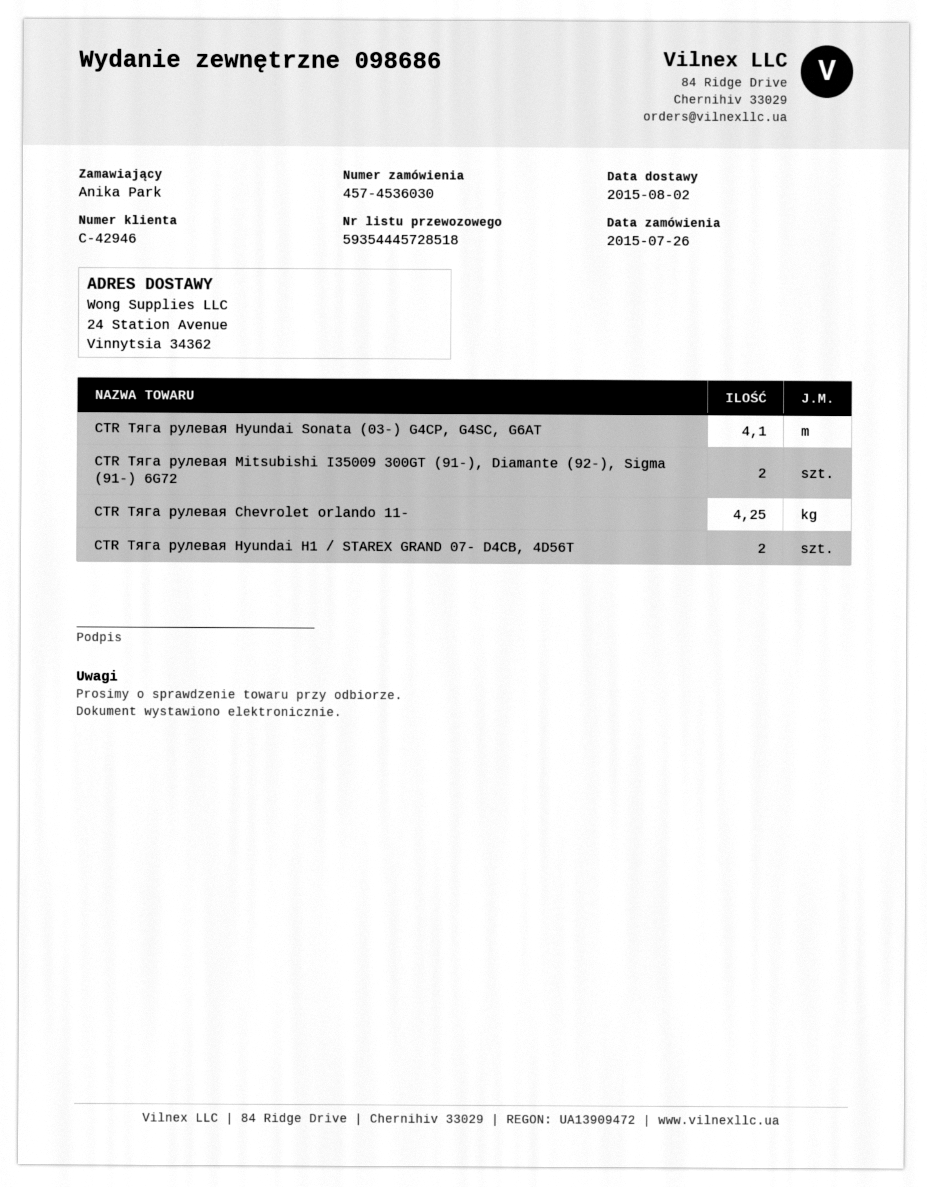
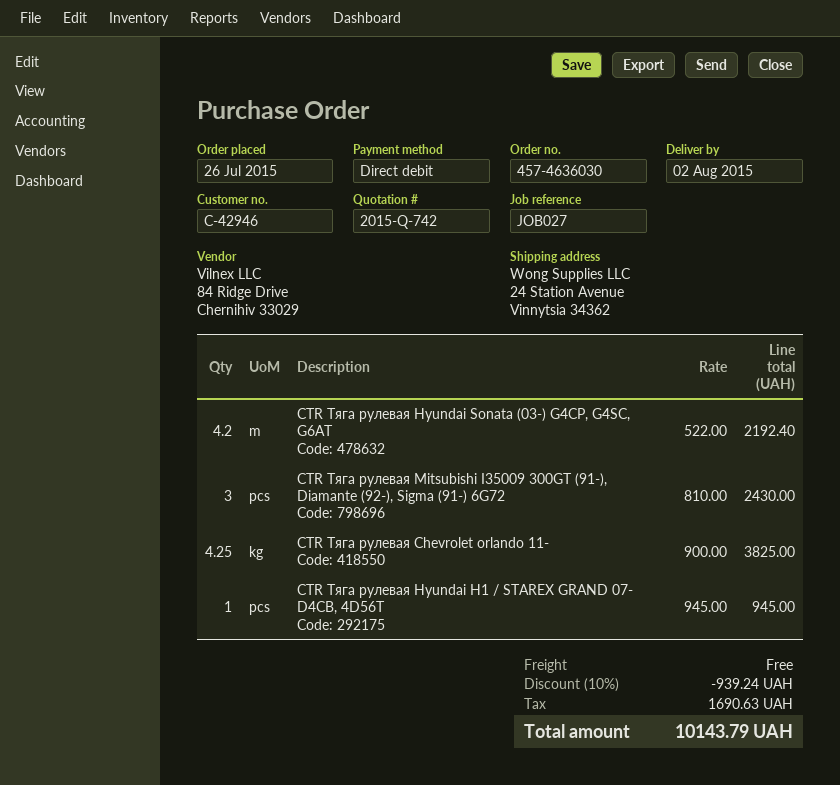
order number: 457-4536030 -> 457-4636030
CTR Тяга рулевая Hyundai Sonata (03-) G4CP, G4SC, G6AT: 4.1 -> 4.2
CTR Тяга рулевая Mitsubishi I35009 300GT (91-), Diamante (92-), Sigma (91-) 6G72: 2 -> 3
CTR Тяга рулевая Hyundai H1 / STAREX GRAND 07- D4CB, 4D56T: 2 -> 1

